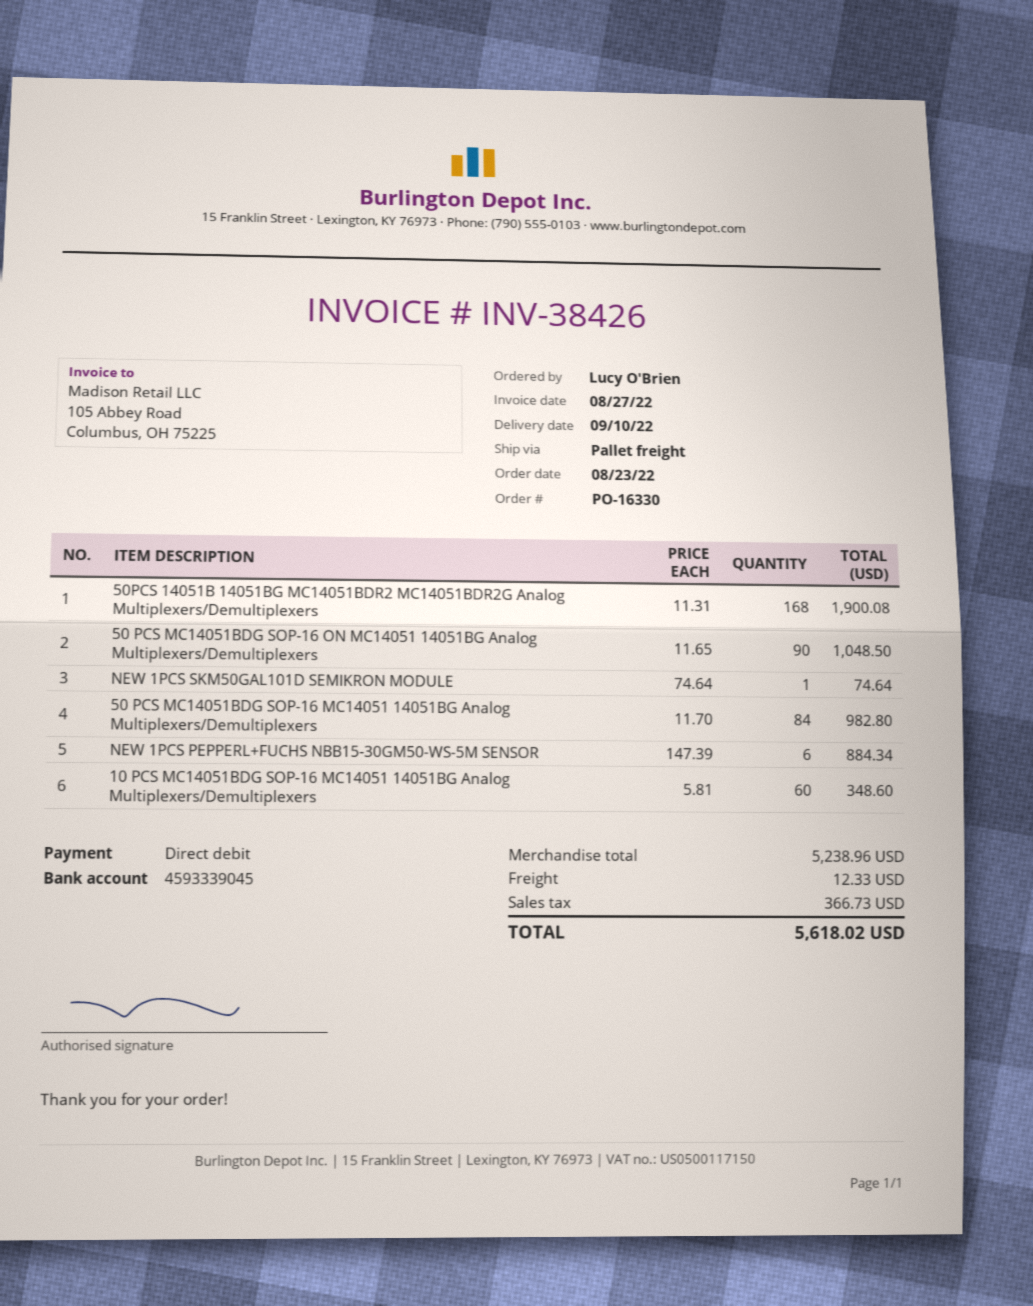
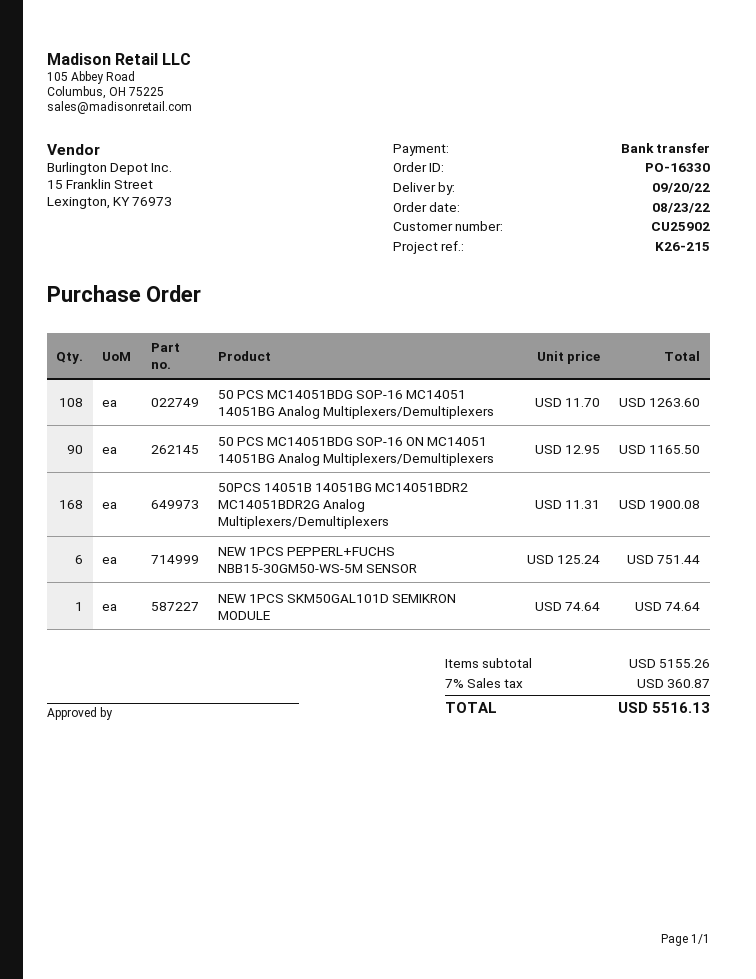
delivery date: 2022-09-10 -> 2022-09-20
payment method: direct debit -> bank transfer
50 PCS MC14051BDG SOP-16 ON MC14051 14051BG Analog Multiplexers/Demultiplexers: 90 x 11.65 = 1048.50 -> 90 x 12.95 = 1165.50
50 PCS MC14051BDG SOP-16 MC14051 14051BG Analog Multiplexers/Demultiplexers: 84 x 11.70 = 982.80 -> 108 x 11.70 = 1263.60
NEW 1PCS PEPPERL+FUCHS NBB15-30GM50-WS-5M SENSOR: 6 x 147.39 = 884.34 -> 6 x 125.24 = 751.44
10 PCS MC14051BDG SOP-16 MC14051 14051BG Analog Multiplexers/Demultiplexers: 60 x 5.81 = 348.60 -> none
subtotal: 5238.96 -> 5155.26
shipping: 12.33 -> none
tax: 366.73 -> 360.87
total: 5618.02 -> 5516.13

